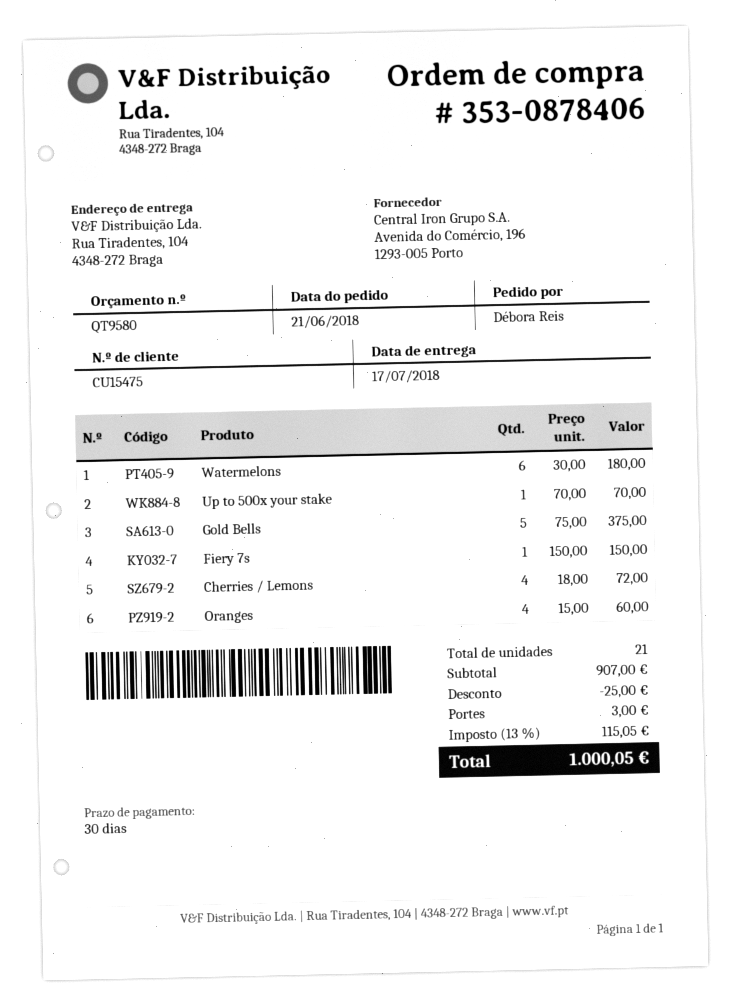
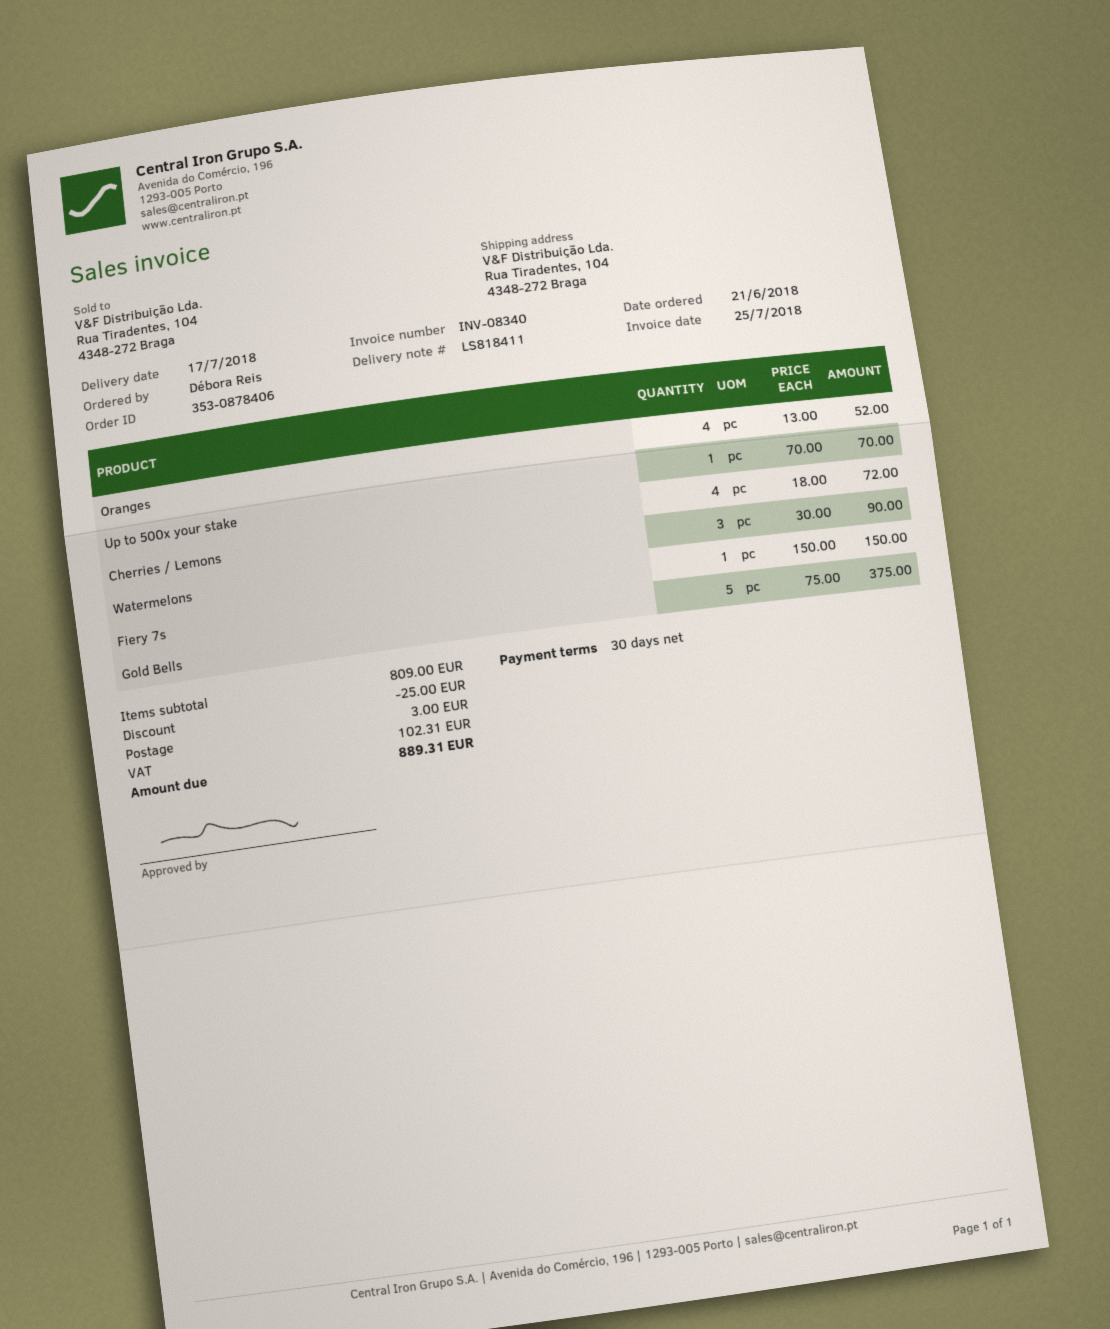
Watermelons: 6 x 30.00 = 180.00 -> 3 x 30.00 = 90.00
Oranges: 4 x 15.00 = 60.00 -> 4 x 13.00 = 52.00
subtotal: 907.00 -> 809.00
tax: 115.05 -> 102.31
total: 1000.05 -> 889.31

